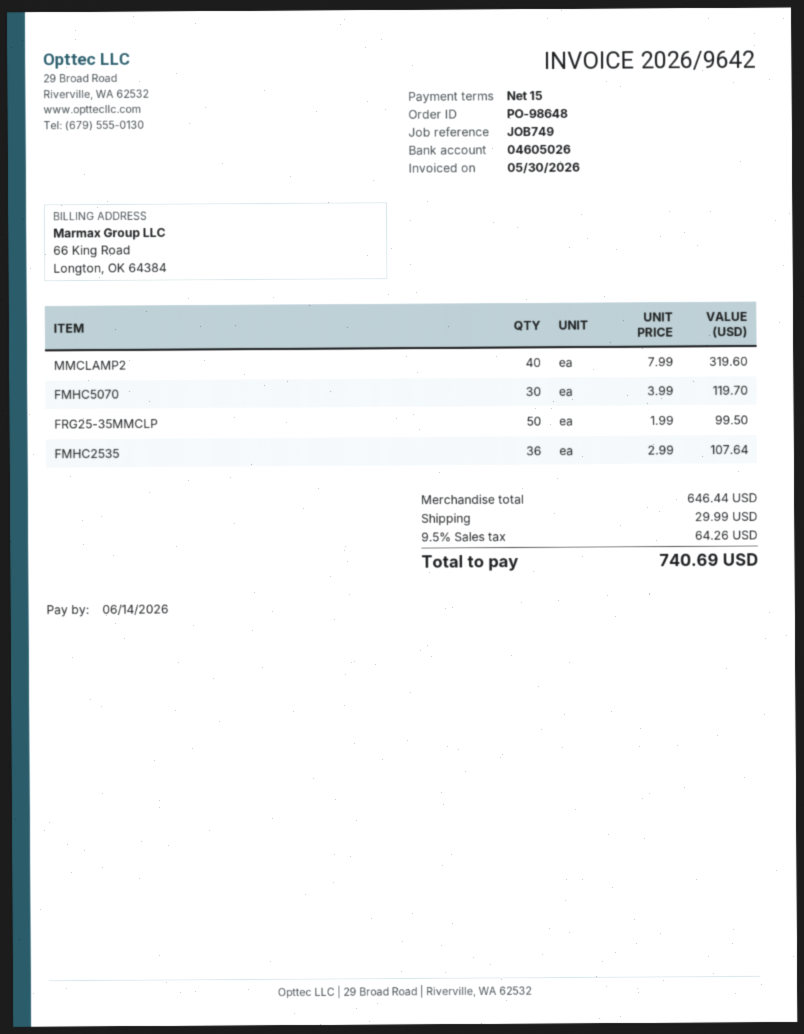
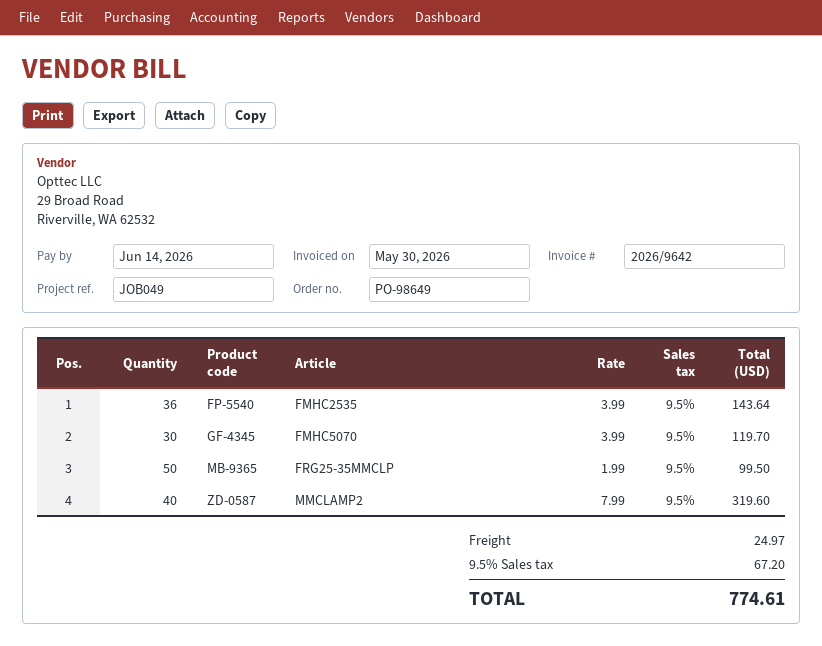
order number: PO-98648 -> PO-98649
reference: JOB749 -> JOB049
FMHC2535: 36 x 2.99 = 107.64 -> 36 x 3.99 = 143.64
shipping: 29.99 -> 24.97
tax: 9.5% = 64.26 -> 9.5% = 67.20
total: 740.69 -> 774.61

